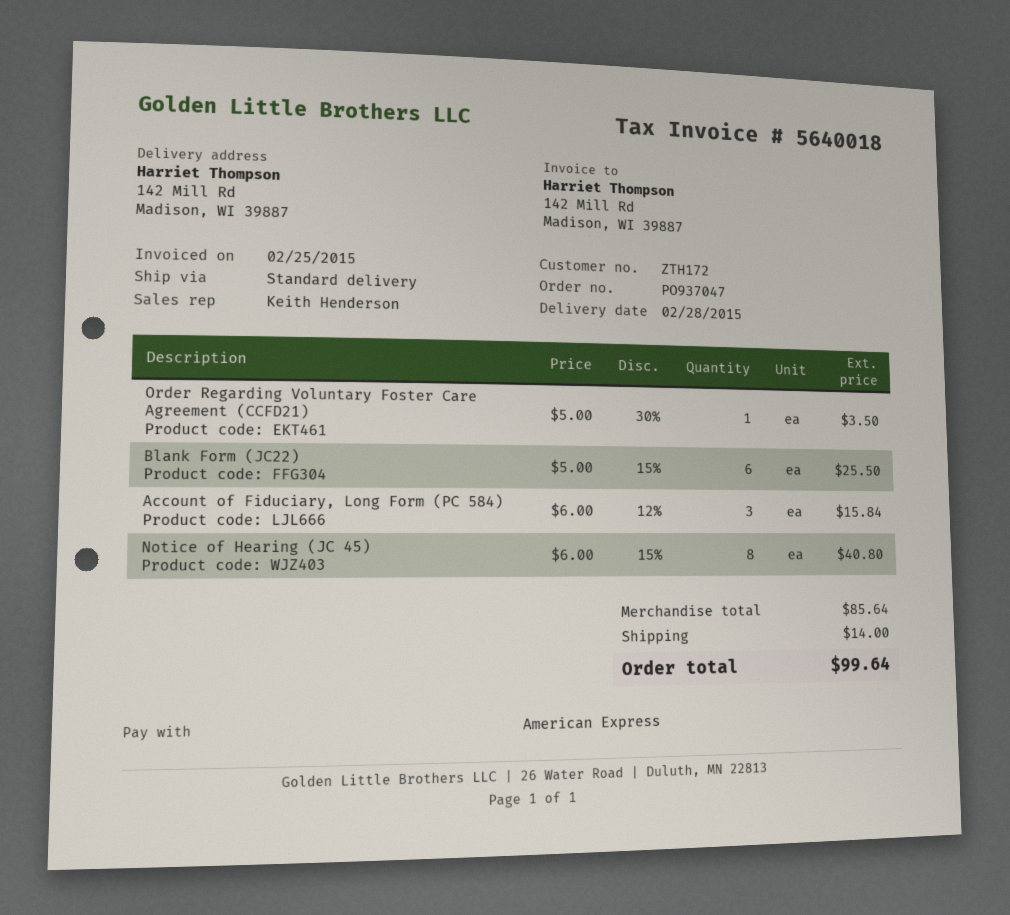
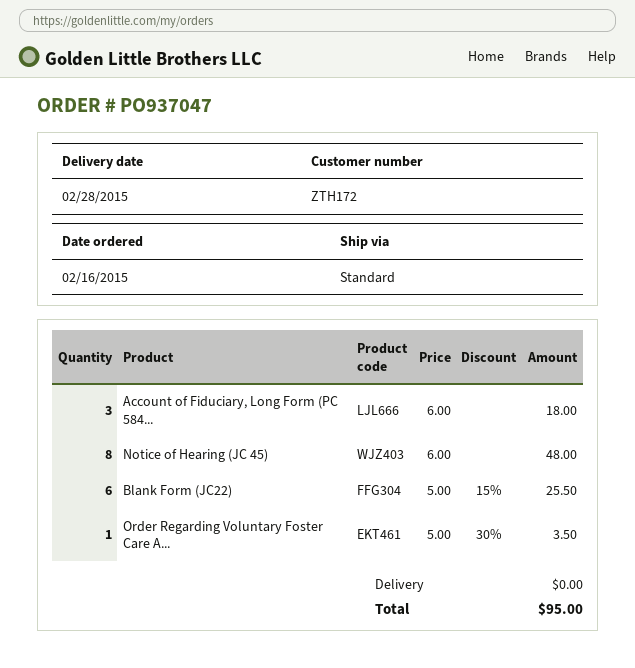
Account of Fiduciary, Long Form (PC 584): 3 x 6.00 - 12% = 15.84 -> 3 x 6.00 = 18.00
Notice of Hearing (JC 45): 8 x 6.00 - 15% = 40.80 -> 8 x 6.00 = 48.00
shipping: 14.00 -> 0.00
total: 99.64 -> 95.00

